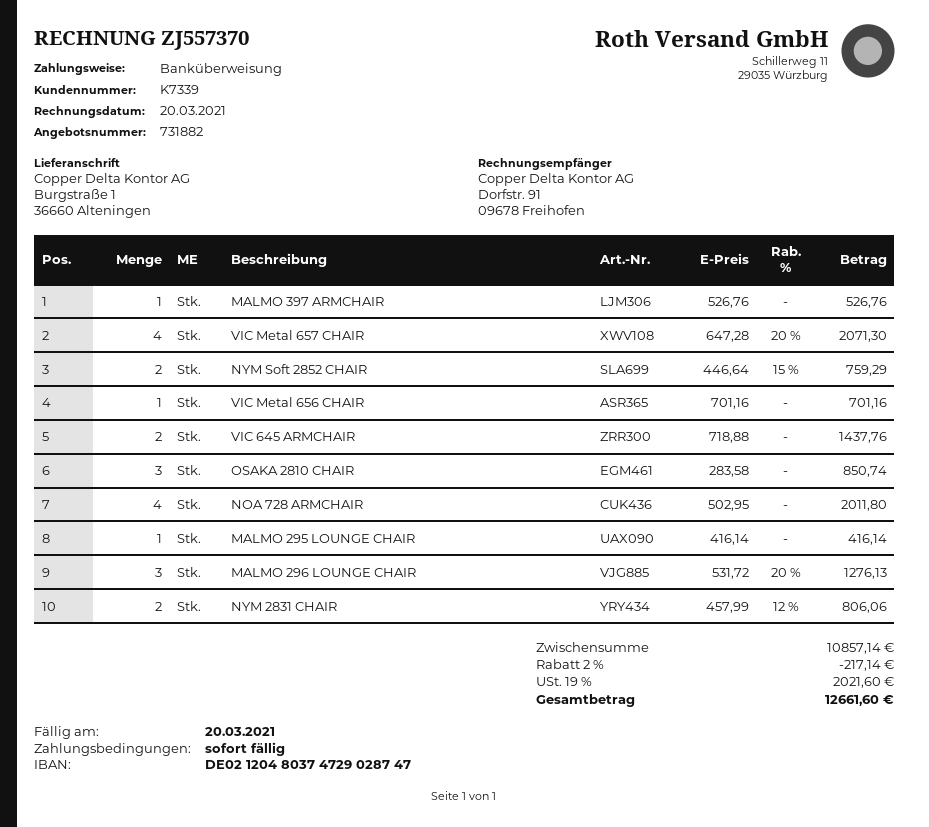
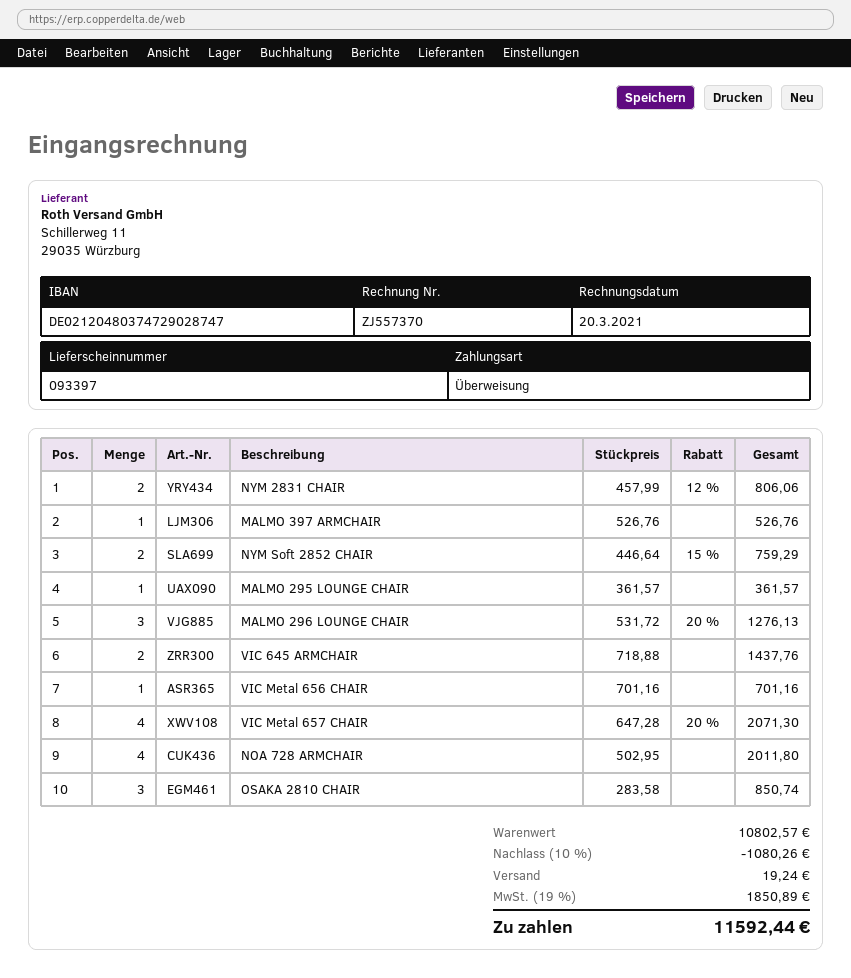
MALMO 295 LOUNGE CHAIR: 1 x 416.14 = 416.14 -> 1 x 361.57 = 361.57
subtotal: 10857.14 -> 10802.57
discount: 2% = 217.14 -> 10% = 1080.26
shipping: none -> 19.24
tax: 19% = 2021.60 -> 19% = 1850.89
total: 12661.60 -> 11592.44

